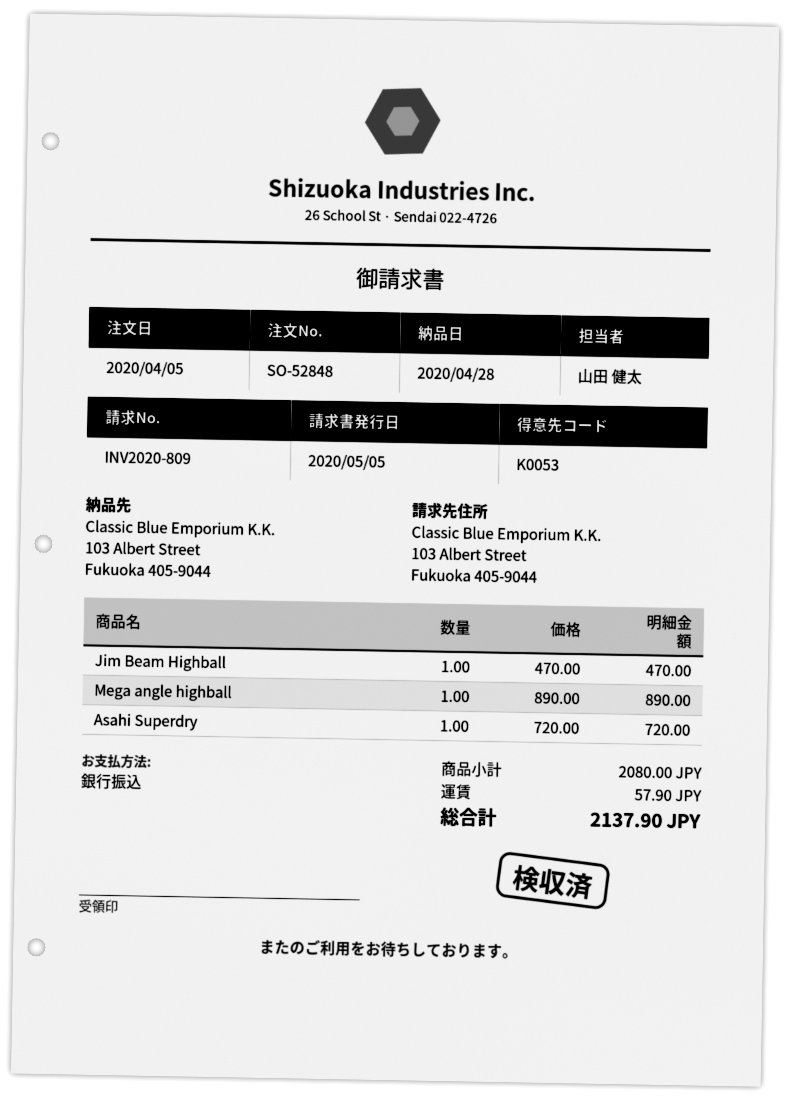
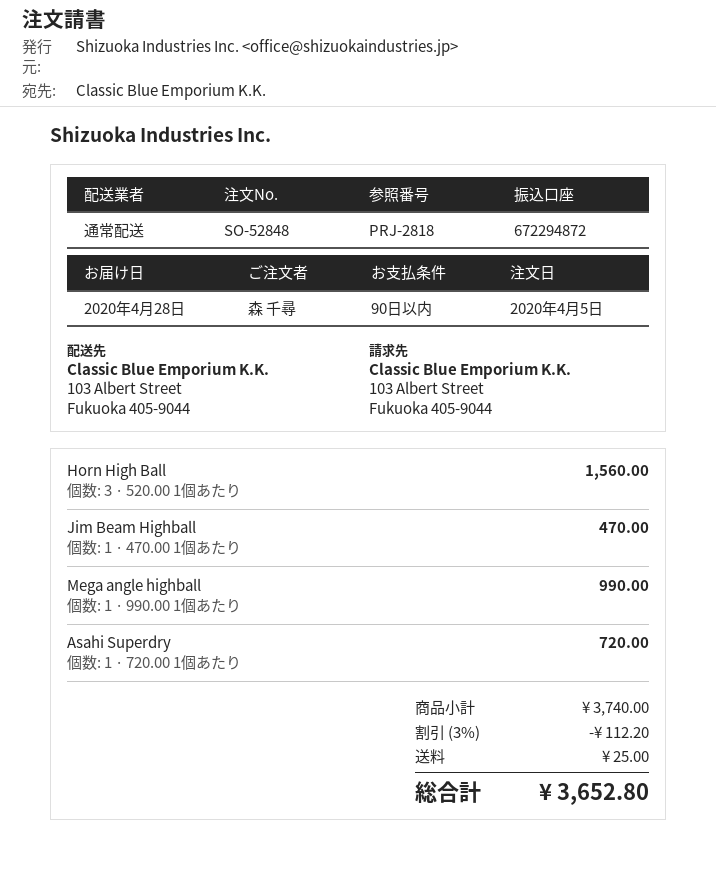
Mega angle highball: 1 x 890.00 = 890.00 -> 1 x 990.00 = 990.00
Horn High Ball: none -> 3 x 520.00 = 1560.00
subtotal: 2080.00 -> 3740.00
discount: none -> 3% = 112.20
shipping: 57.90 -> 25.00
total: 2137.90 -> 3652.80

